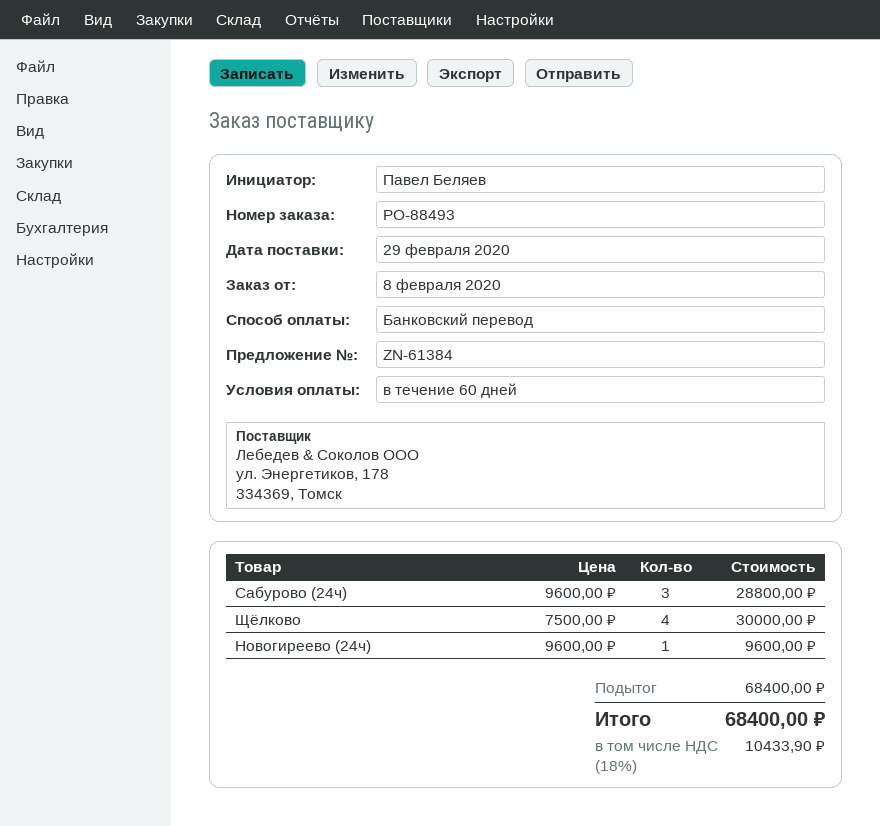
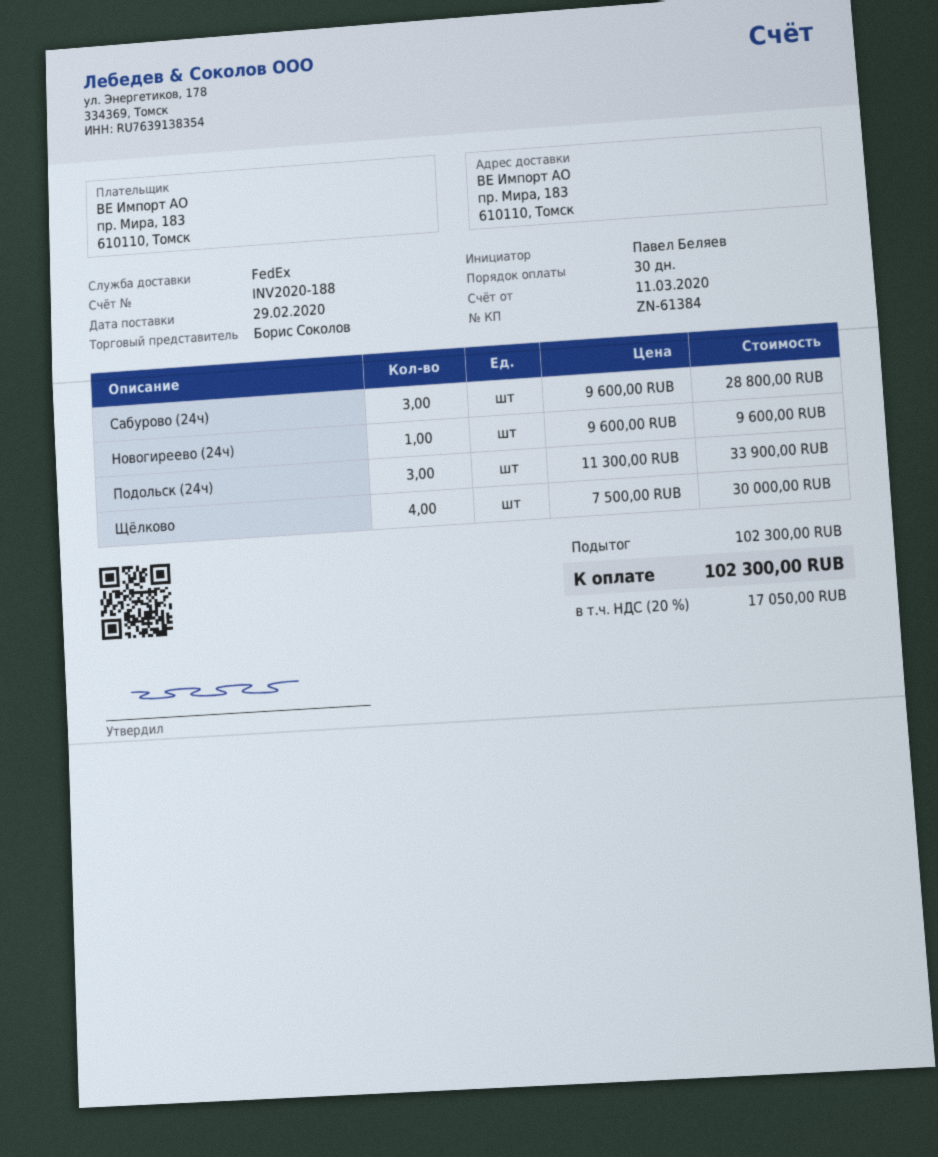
payment terms: 60 days -> 30 days
Подольск (24ч): none -> 3 x 11300.00 = 33900.00
subtotal: 68400.00 -> 102300.00
tax: 18% = 10433.90 -> 20% = 17050.00
total: 68400.00 -> 102300.00

